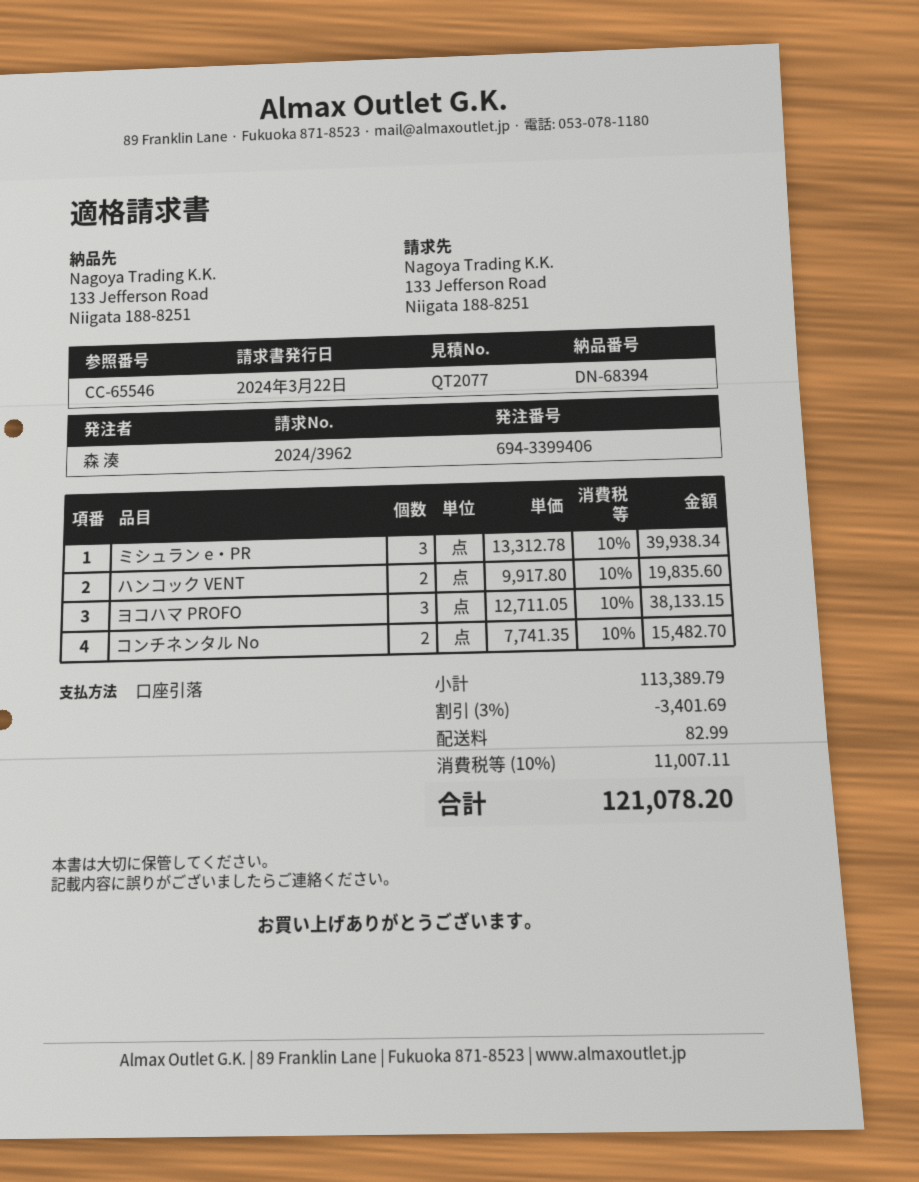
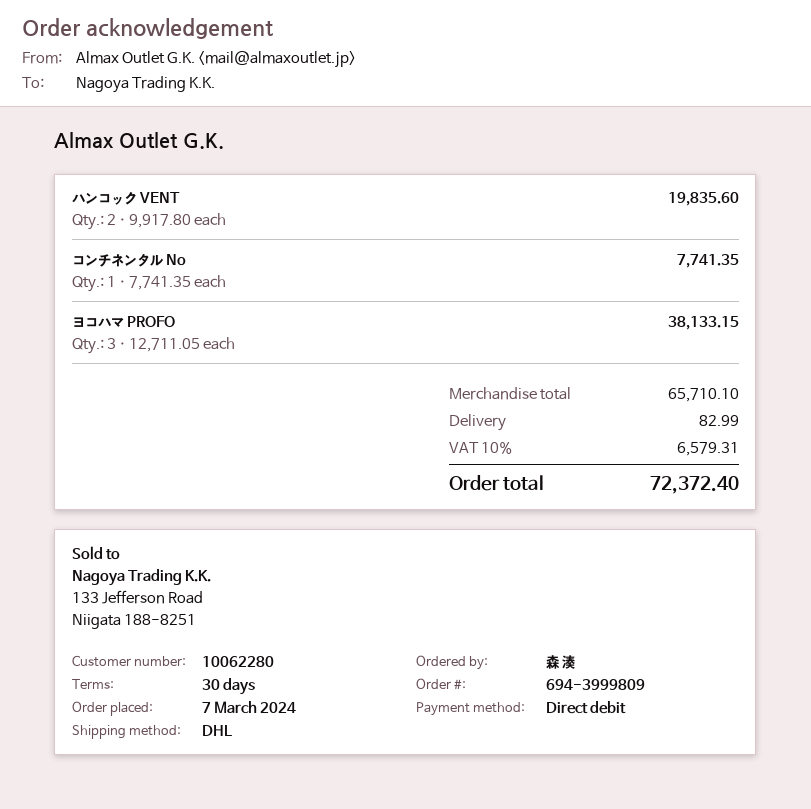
order number: 694-3399406 -> 694-3999809
ミシュラン e・PR: 3 x 13312.78 = 39938.34 -> none
コンチネンタル No: 2 x 7741.35 = 15482.70 -> 1 x 7741.35 = 7741.35
subtotal: 113389.79 -> 65710.10
discount: 3% = 3401.69 -> none
tax: 10% = 11007.11 -> 10% = 6579.31
total: 121078.20 -> 72372.40

